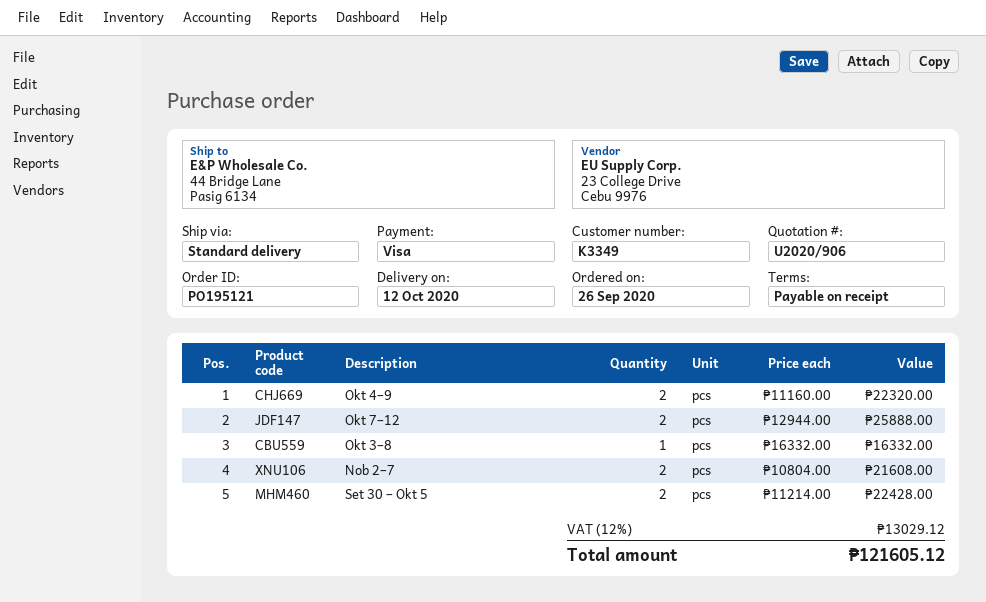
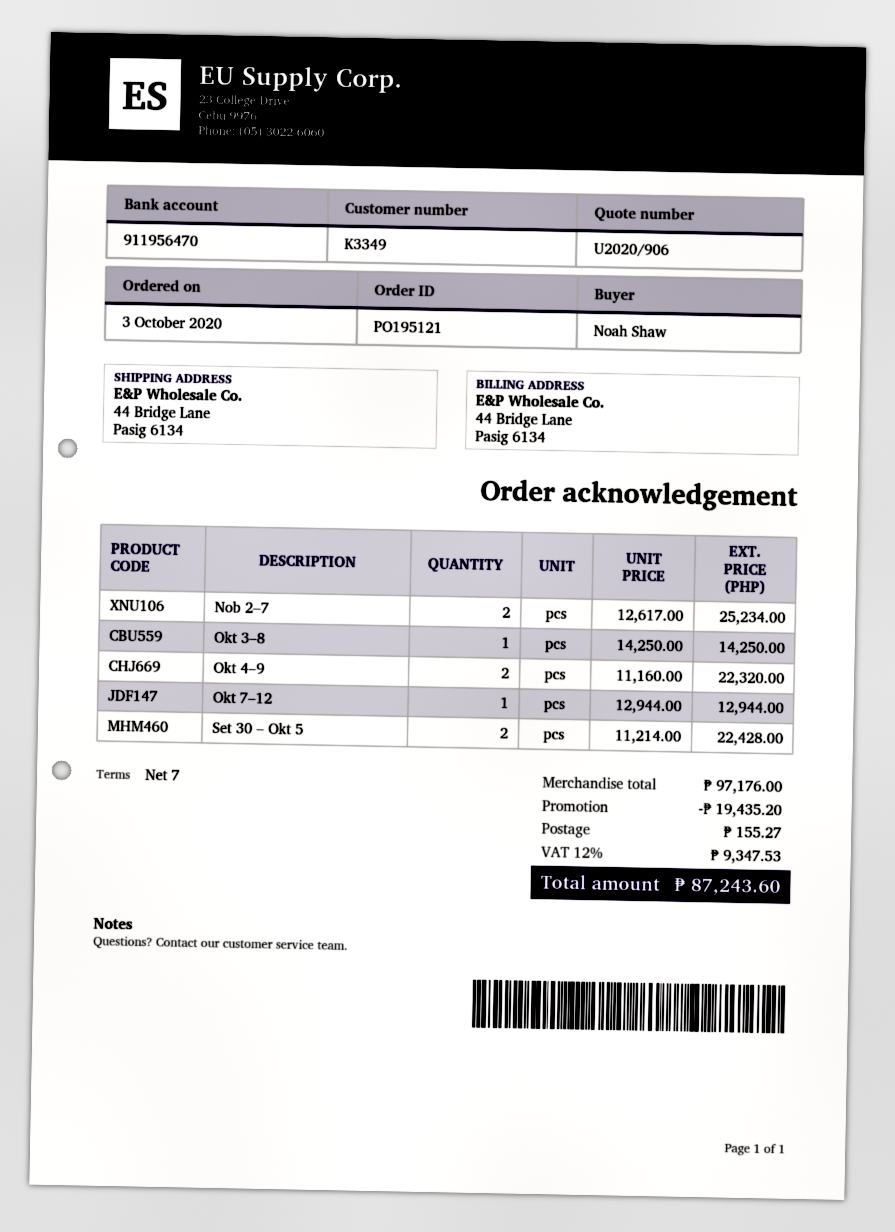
order date: 2020-09-26 -> 2020-10-03
payment terms: on receipt -> 7 days
Okt 7–12: 2 x 12944.00 = 25888.00 -> 1 x 12944.00 = 12944.00
Okt 3–8: 1 x 16332.00 = 16332.00 -> 1 x 14250.00 = 14250.00
Nob 2–7: 2 x 10804.00 = 21608.00 -> 2 x 12617.00 = 25234.00
discount: none -> 19435.20
shipping: none -> 155.27
tax: 12% = 13029.12 -> 12% = 9347.53
total: 121605.12 -> 87243.60

